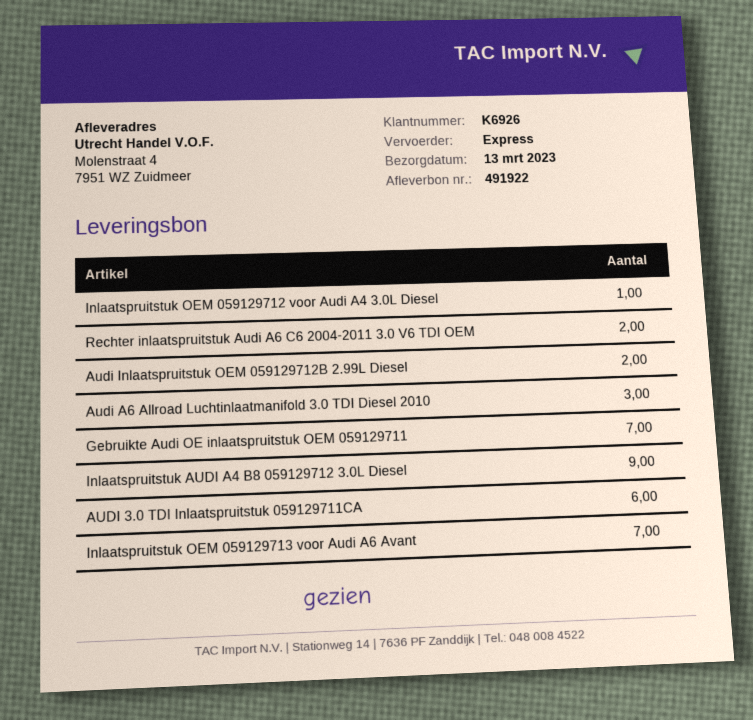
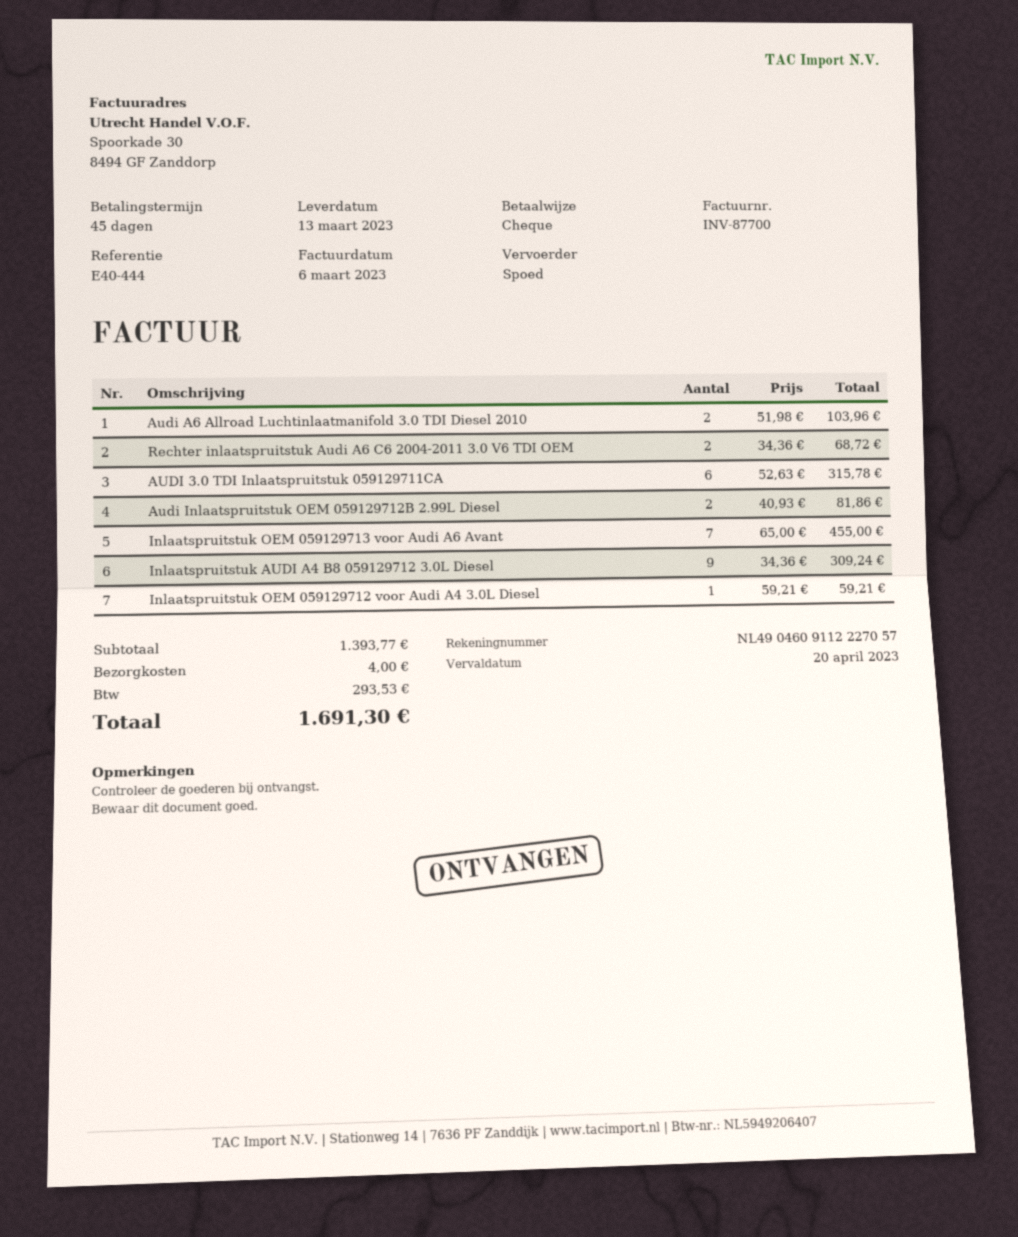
Audi A6 Allroad Luchtinlaatmanifold 3.0 TDI Diesel 2010: 3 -> 2
Gebruikte Audi OE inlaatspruitstuk OEM 059129711: 7 -> none

